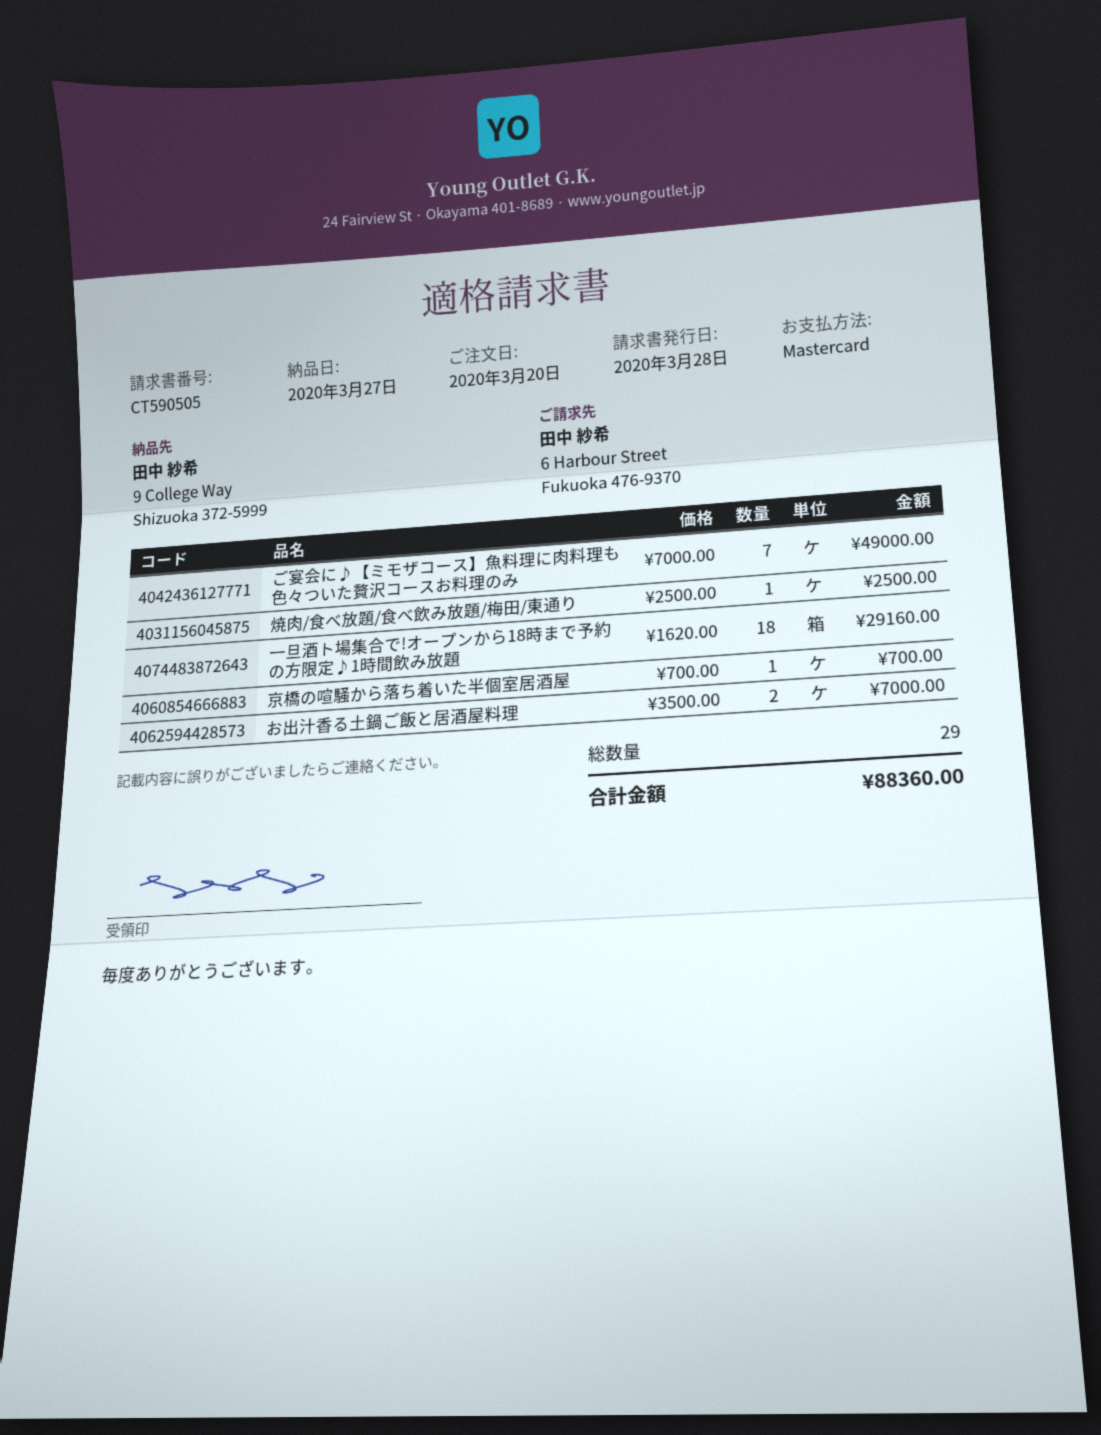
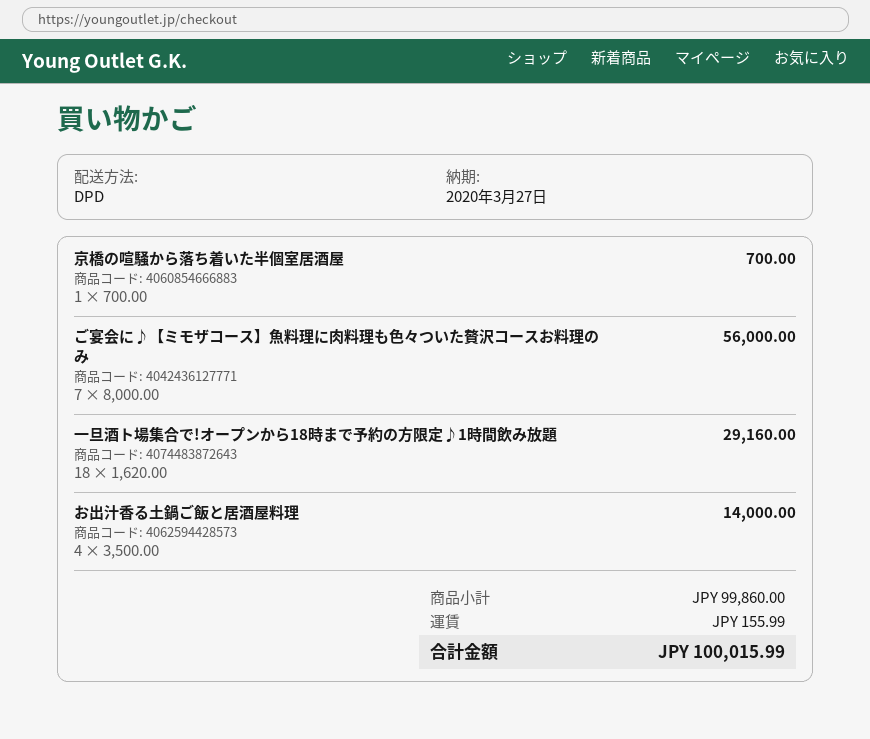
ご宴会に♪【ミモザコース】魚料理に肉料理も色々ついた贅沢コースお料理のみ: 7 x 7000.00 = 49000.00 -> 7 x 8000.00 = 56000.00
焼肉/食べ放題/食べ飲み放題/梅田/東通り: 1 x 2500.00 = 2500.00 -> none
お出汁香る土鍋ご飯と居酒屋料理: 2 x 3500.00 = 7000.00 -> 4 x 3500.00 = 14000.00
shipping: none -> 155.99
total: 88360.00 -> 100015.99

